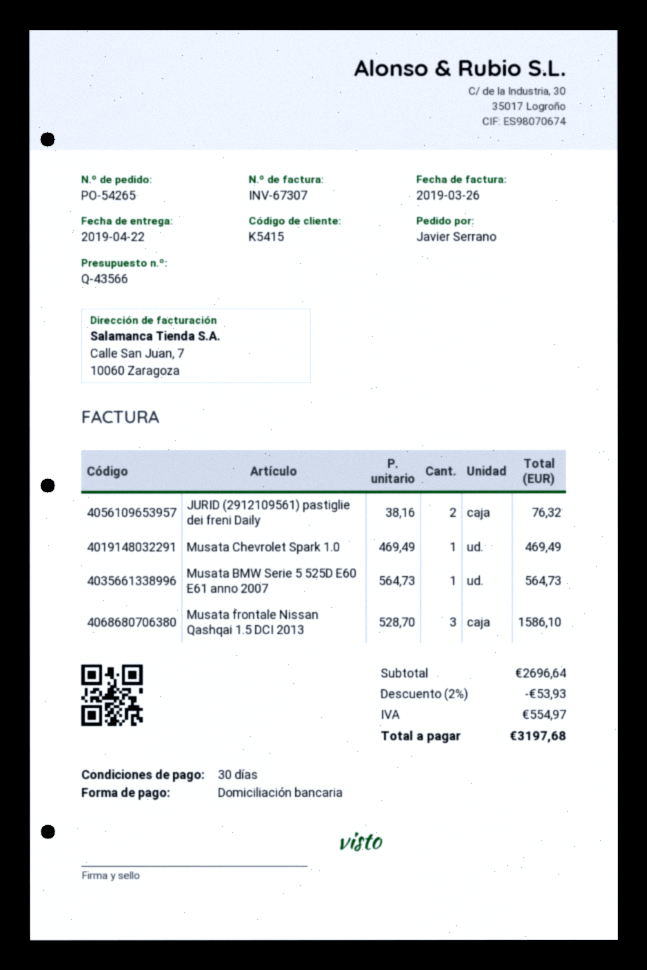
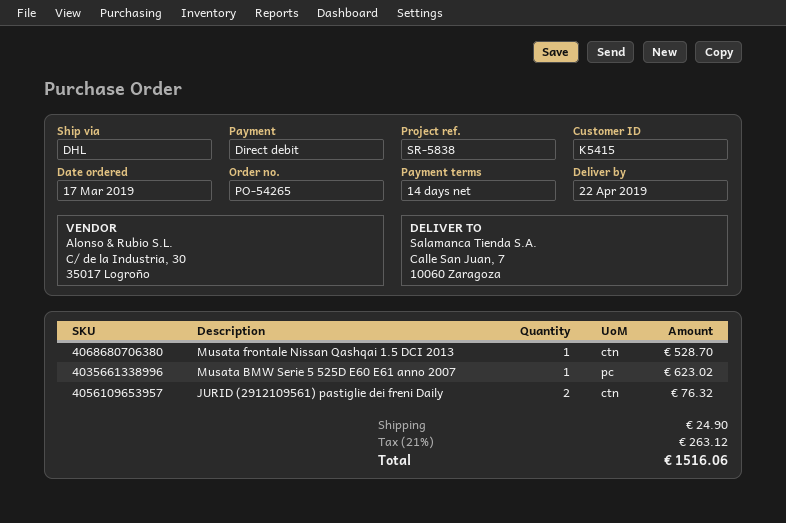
payment terms: 30 days -> 14 days
Musata Chevrolet Spark 1.0: 1 for 469.49 -> none
Musata BMW Serie 5 525D E60 E61 anno 2007: 1 for 564.73 -> 1 for 623.02
Musata frontale Nissan Qashqai 1.5 DCI 2013: 3 for 1586.10 -> 1 for 528.70
discount: 2% = 53.93 -> none
shipping: none -> 24.90
tax: 554.97 -> 263.12
total: 3197.68 -> 1516.06

